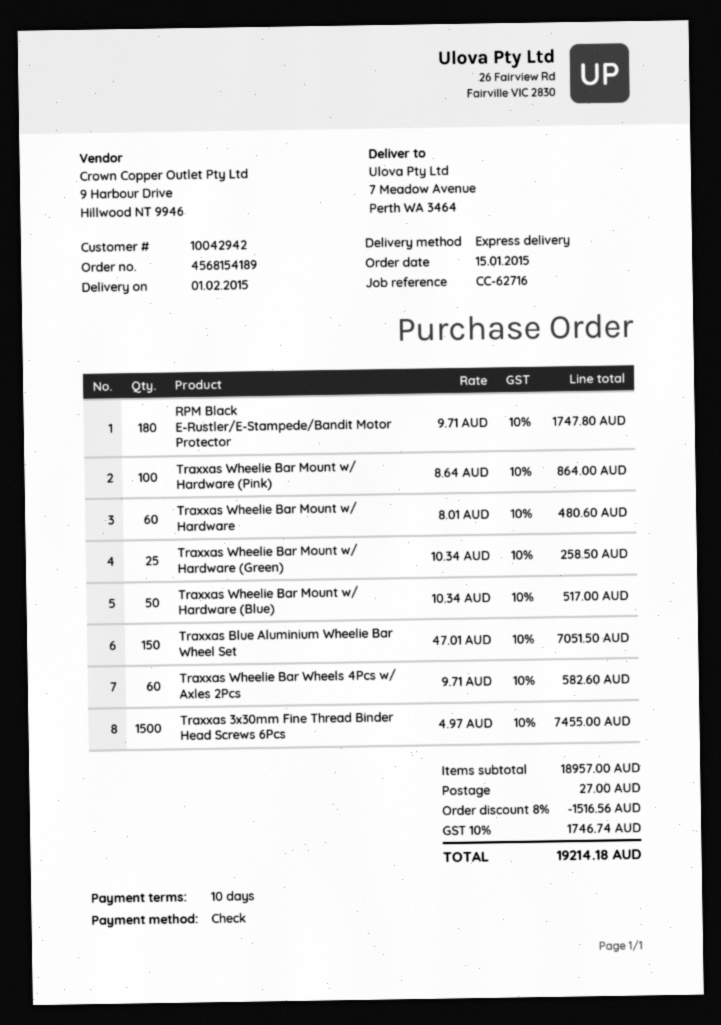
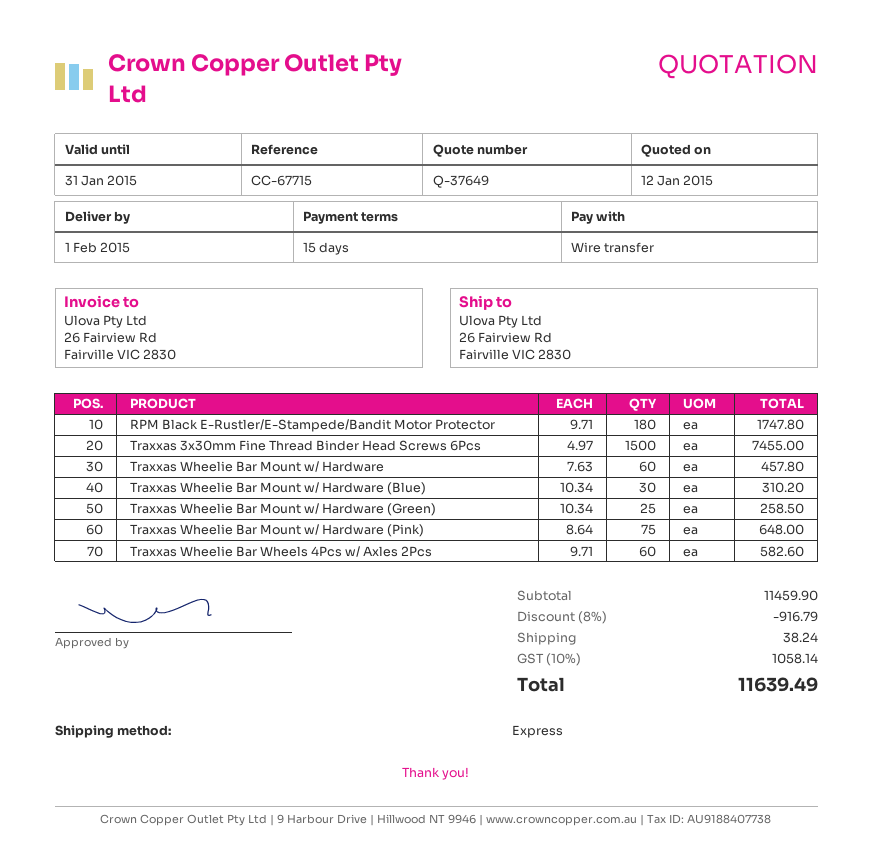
payment terms: 10 days -> 15 days
reference: CC-62716 -> CC-67715
payment method: cheque -> bank transfer
ship to: 7 Meadow Avenue, Perth WA 3464 -> 26 Fairview Rd, Fairville VIC 2830
Traxxas Wheelie Bar Mount w/ Hardware (Pink): 100 x 8.64 = 864.00 -> 75 x 8.64 = 648.00
Traxxas Wheelie Bar Mount w/ Hardware: 60 x 8.01 = 480.60 -> 60 x 7.63 = 457.80
Traxxas Wheelie Bar Mount w/ Hardware (Blue): 50 x 10.34 = 517.00 -> 30 x 10.34 = 310.20
Traxxas Blue Aluminium Wheelie Bar Wheel Set: 150 x 47.01 = 7051.50 -> none
subtotal: 18957.00 -> 11459.90
discount: 8% = 1516.56 -> 8% = 916.79
shipping: 27.00 -> 38.24
tax: 10% = 1746.74 -> 10% = 1058.14
total: 19214.18 -> 11639.49

